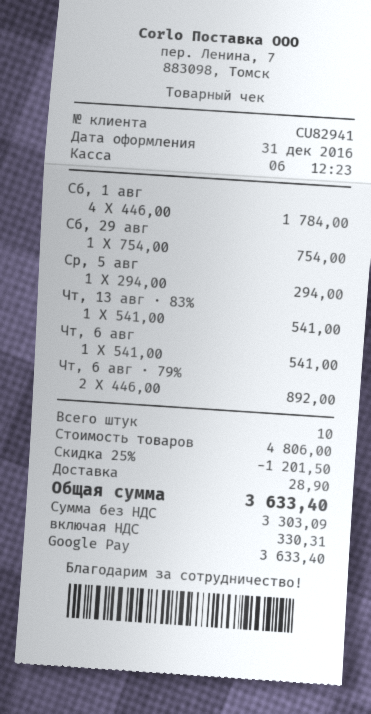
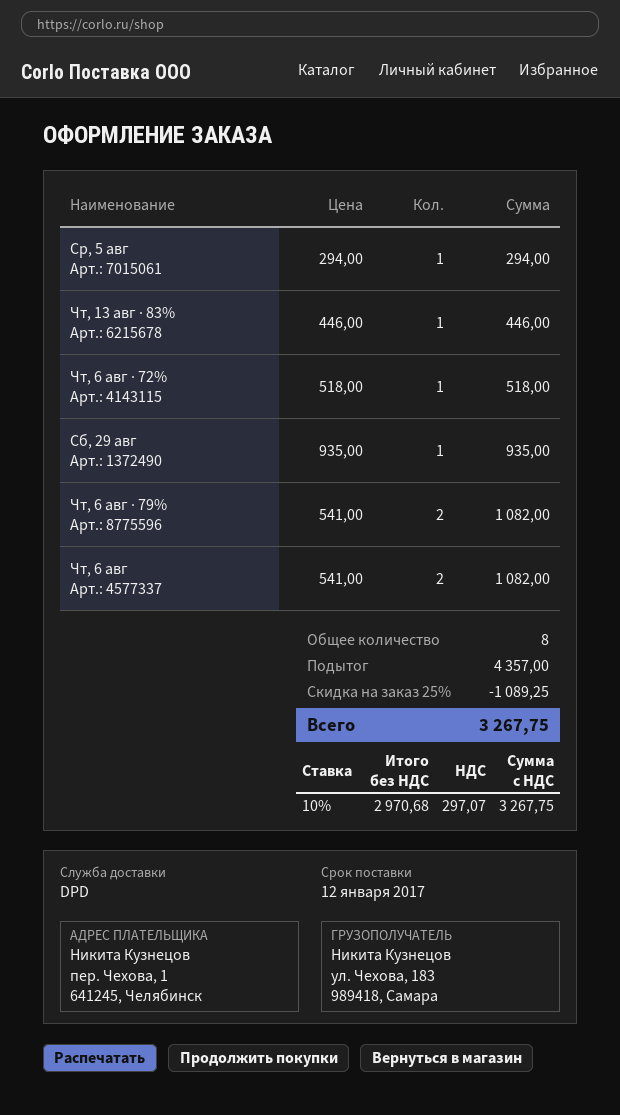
Сб, 1 авг: 4 x 446.00 = 1784.00 -> none
Сб, 29 авг: 1 x 754.00 = 754.00 -> 1 x 935.00 = 935.00
Чт, 13 авг · 83%: 1 x 541.00 = 541.00 -> 1 x 446.00 = 446.00
Чт, 6 авг: 1 x 541.00 = 541.00 -> 2 x 541.00 = 1082.00
Чт, 6 авг · 79%: 2 x 446.00 = 892.00 -> 2 x 541.00 = 1082.00
Чт, 6 авг · 72%: none -> 1 x 518.00 = 518.00
total quantity: 10 -> 8
subtotal: 4806.00 -> 4357.00
discount: 25% = 1201.50 -> 25% = 1089.25
shipping: 28.90 -> none
net: 3303.09 -> 2970.68
tax: 330.31 -> 297.07
total: 3633.40 -> 3267.75

